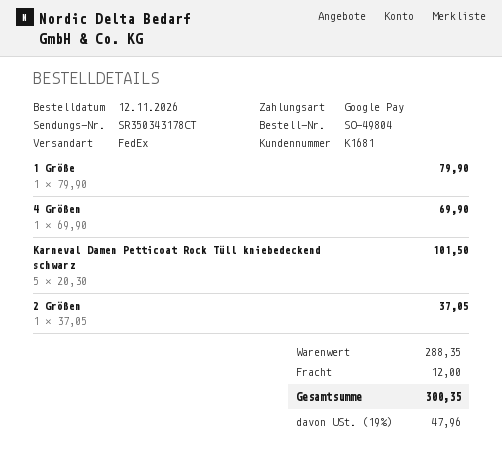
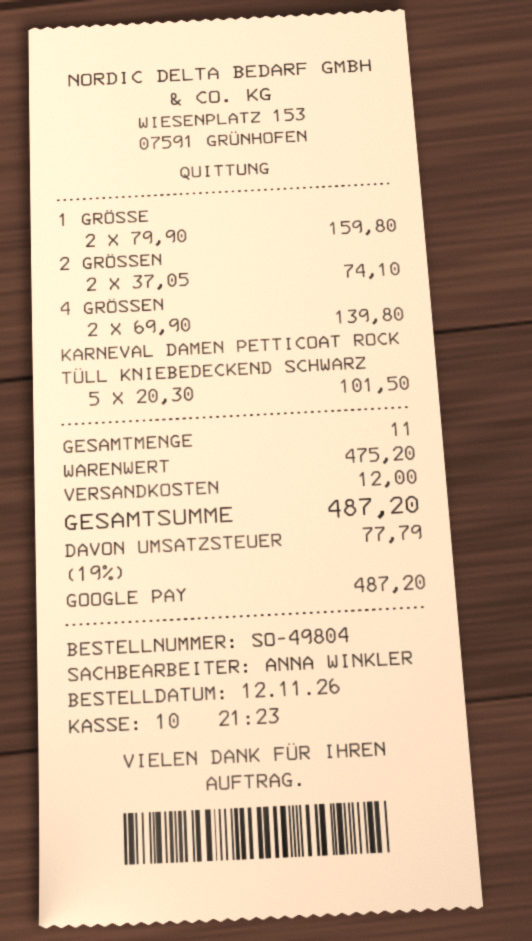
1 Größe: 1 x 79.90 = 79.90 -> 2 x 79.90 = 159.80
4 Größen: 1 x 69.90 = 69.90 -> 2 x 69.90 = 139.80
2 Größen: 1 x 37.05 = 37.05 -> 2 x 37.05 = 74.10
subtotal: 288.35 -> 475.20
tax: 19% = 47.96 -> 19% = 77.79
total: 300.35 -> 487.20

